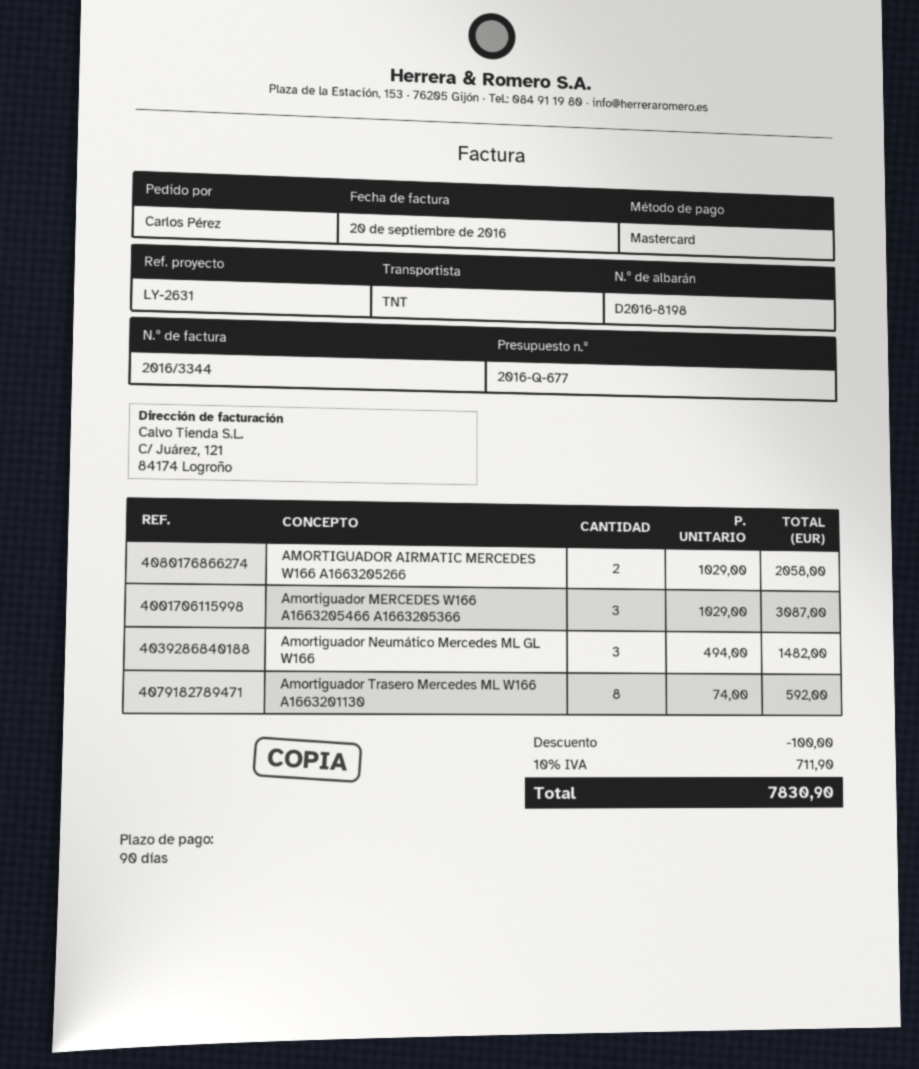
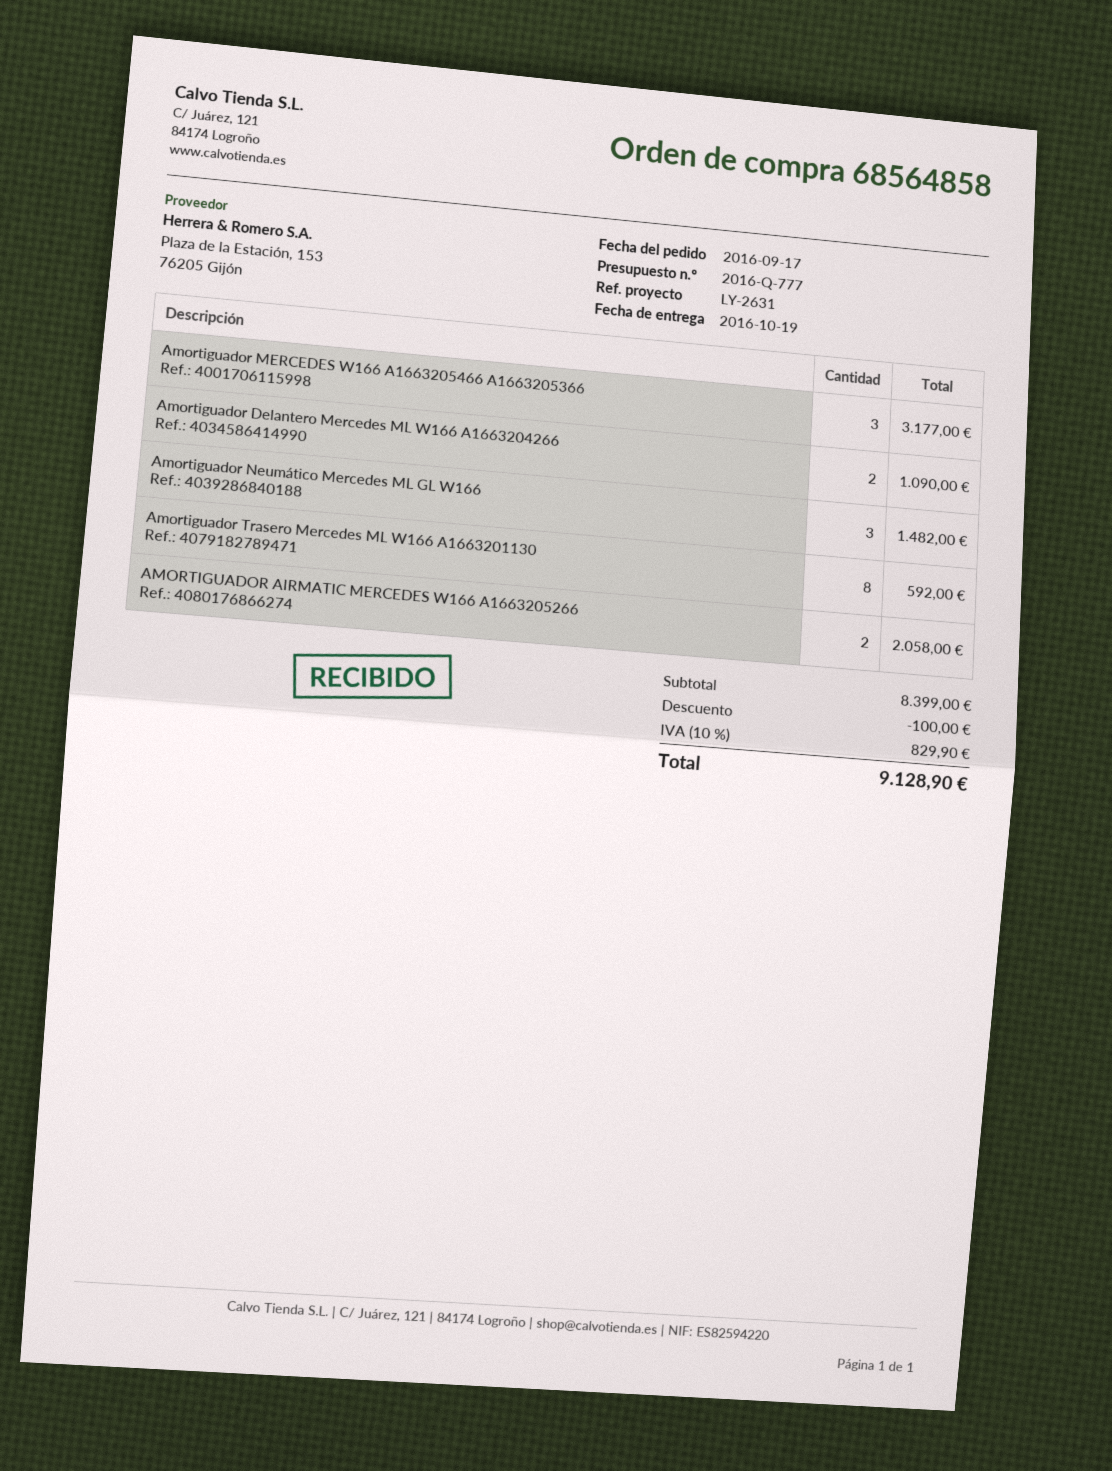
quote number: 2016-Q-677 -> 2016-Q-777
Amortiguador MERCEDES W166 A1663205466 A1663205366: 3 for 3087.00 -> 3 for 3177.00
Amortiguador Delantero Mercedes ML W166 A1663204266: none -> 2 for 1090.00
tax: 10% = 711.90 -> 10% = 829.90
total: 7830.90 -> 9128.90

